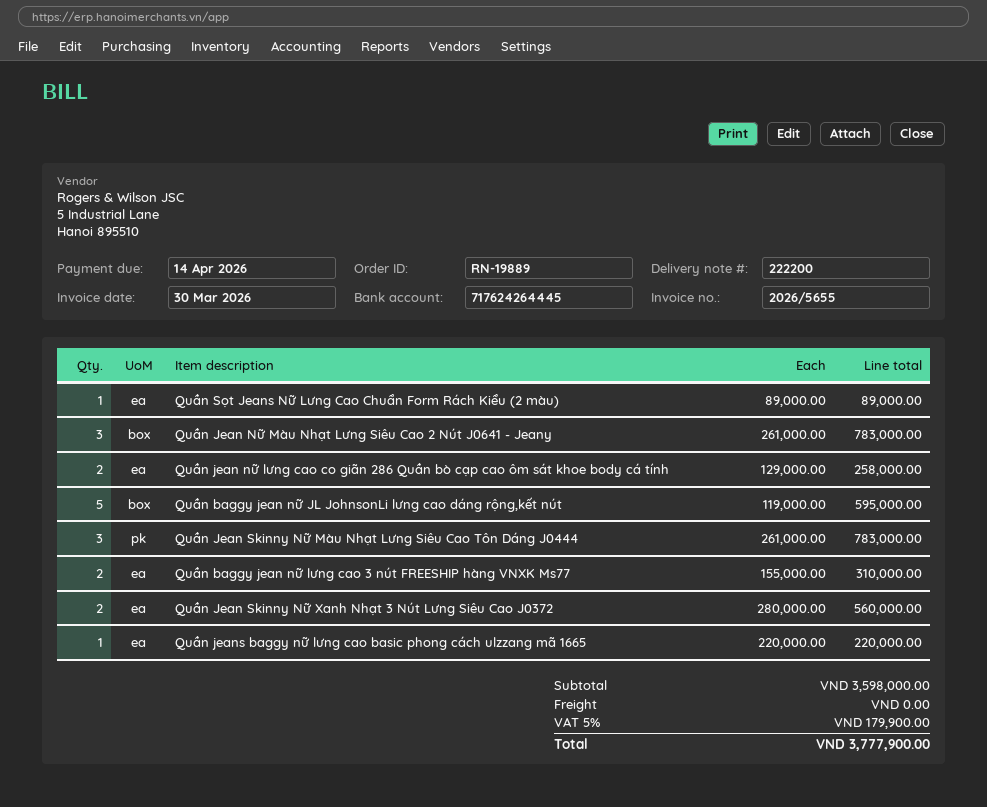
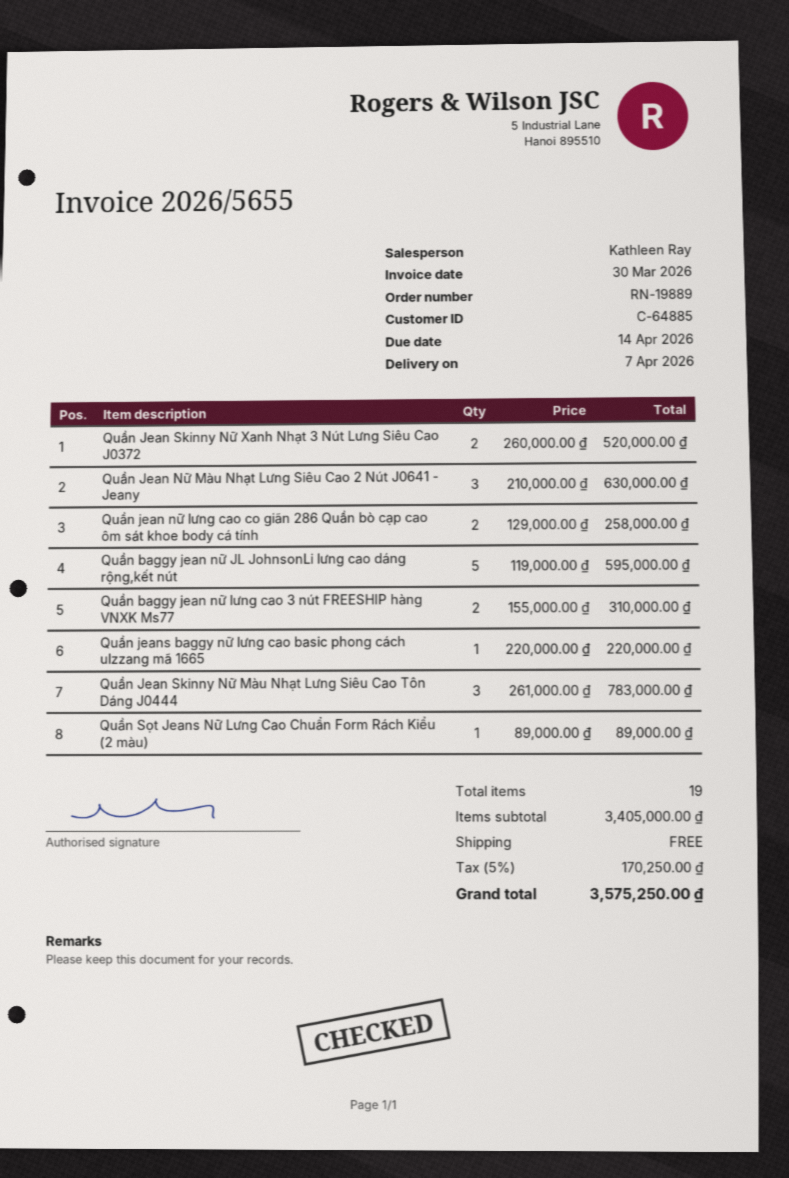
Quần Jean Nữ Màu Nhạt Lưng Siêu Cao 2 Nút J0641 - Jeany: 3 x 261000.00 = 783000.00 -> 3 x 210000.00 = 630000.00
Quần Jean Skinny Nữ Xanh Nhạt 3 Nút Lưng Siêu Cao J0372: 2 x 280000.00 = 560000.00 -> 2 x 260000.00 = 520000.00
subtotal: 3598000.00 -> 3405000.00
tax: 5% = 179900.00 -> 5% = 170250.00
total: 3777900.00 -> 3575250.00

